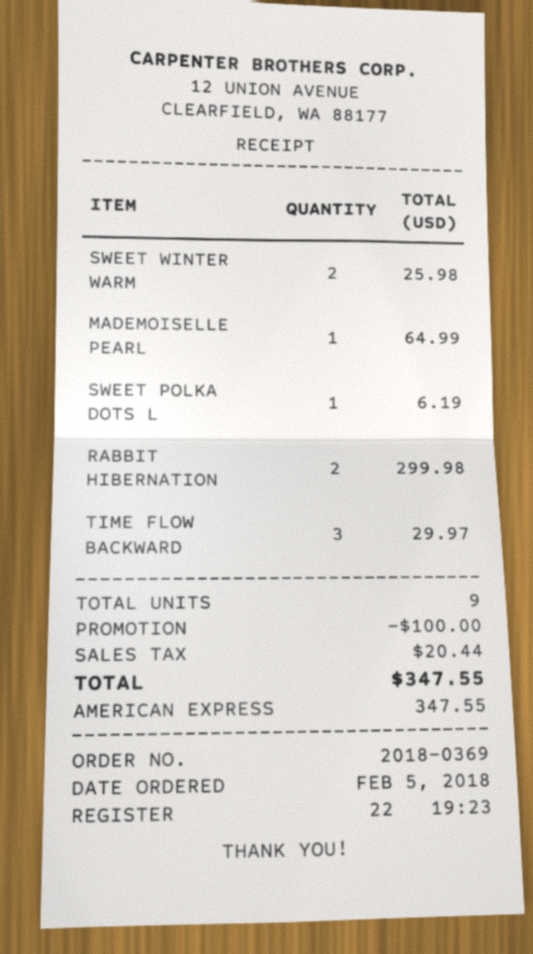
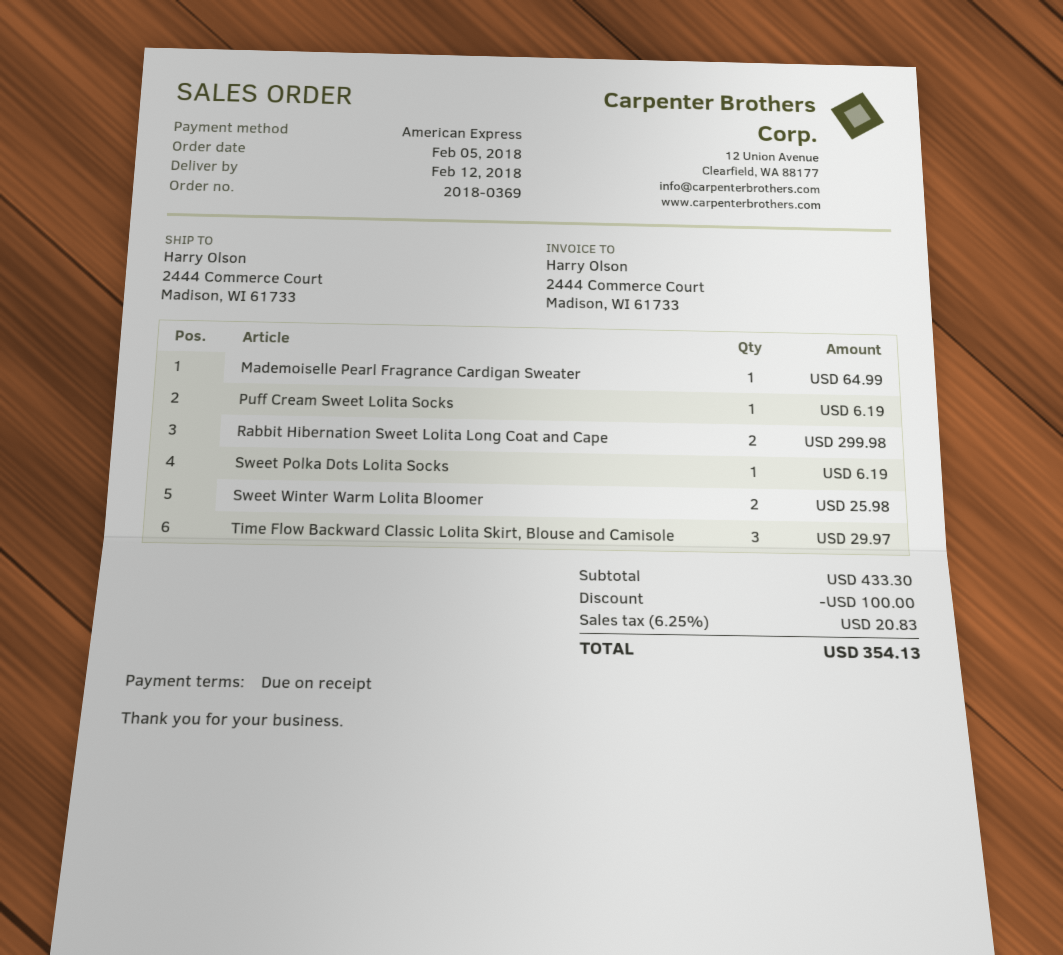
Puff Cream Sweet Lolita Socks: none -> 1 for 6.19
tax: 20.44 -> 20.83
total: 347.55 -> 354.13

